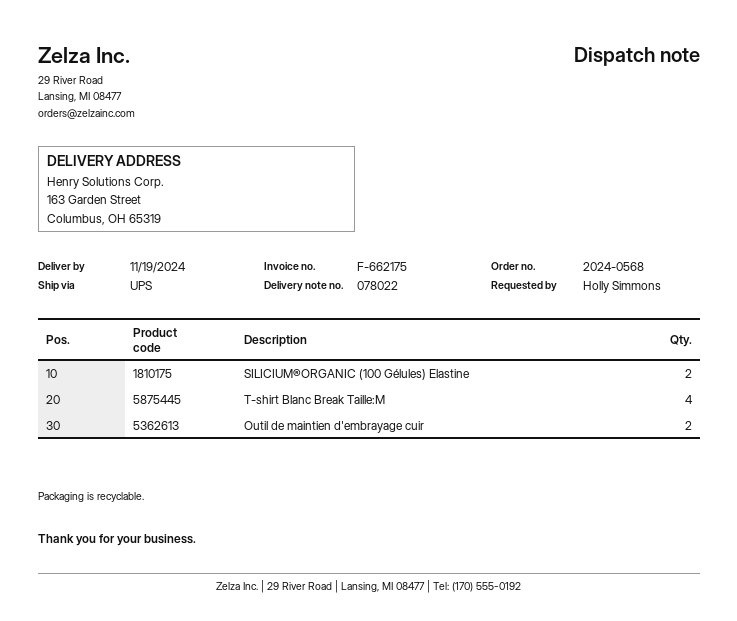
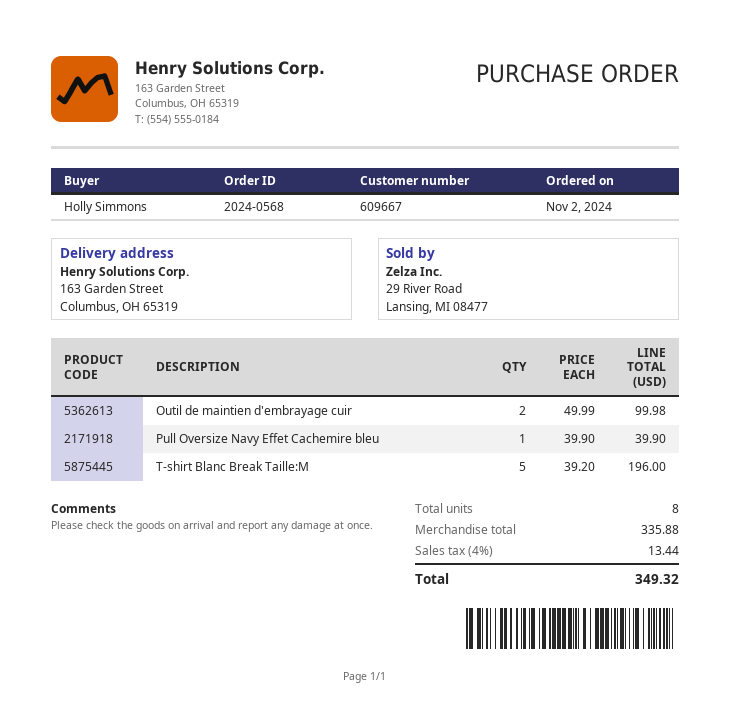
SILICIUM®ORGANIC (100 Gélules) Elastine: 2 -> none
T-shirt Blanc Break Taille:M: 4 -> 5
Pull Oversize Navy Effet Cachemire bleu: none -> 1

